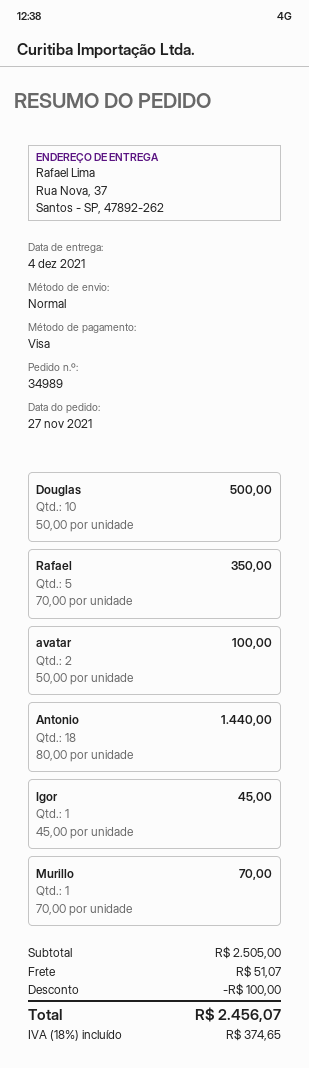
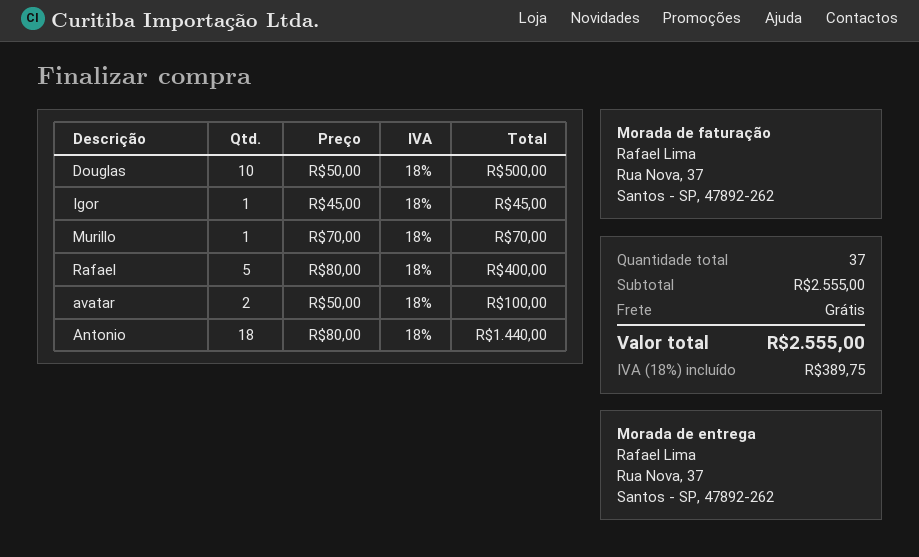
Rafael: 5 x 70.00 = 350.00 -> 5 x 80.00 = 400.00
subtotal: 2505.00 -> 2555.00
discount: 100.00 -> none
shipping: 51.07 -> 0.00
tax: 18% = 374.65 -> 18% = 389.75
total: 2456.07 -> 2555.00

